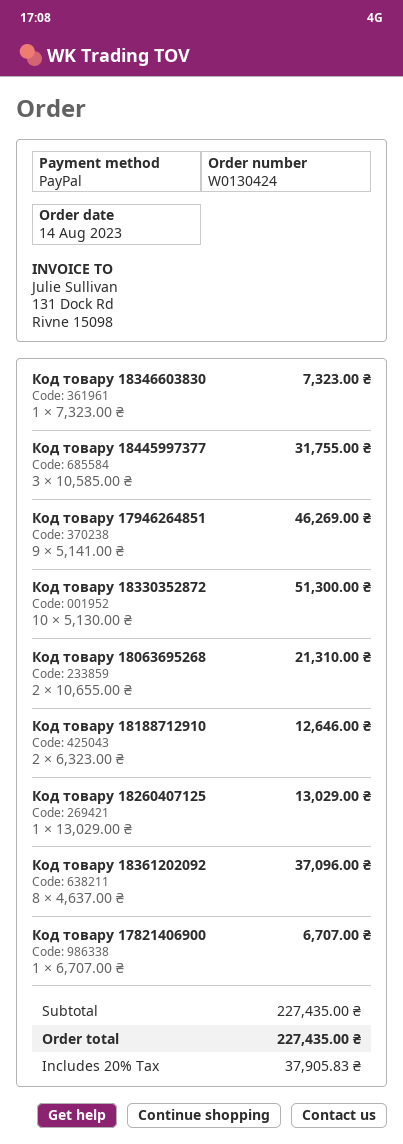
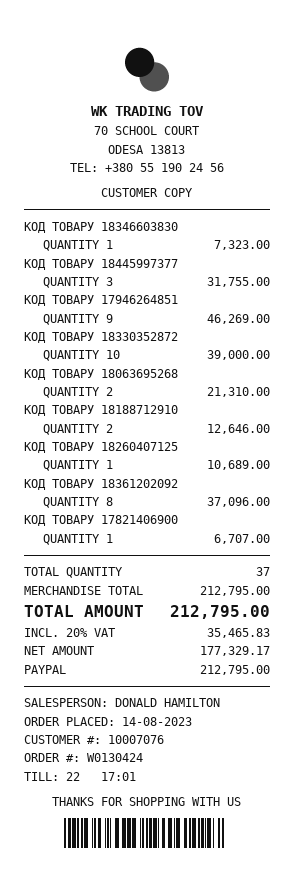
Код товару 18330352872: 10 for 51300.00 -> 10 for 39000.00
Код товару 18260407125: 1 for 13029.00 -> 1 for 10689.00
subtotal: 227435.00 -> 212795.00
tax: 20% = 37905.83 -> 20% = 35465.83
total: 227435.00 -> 212795.00

